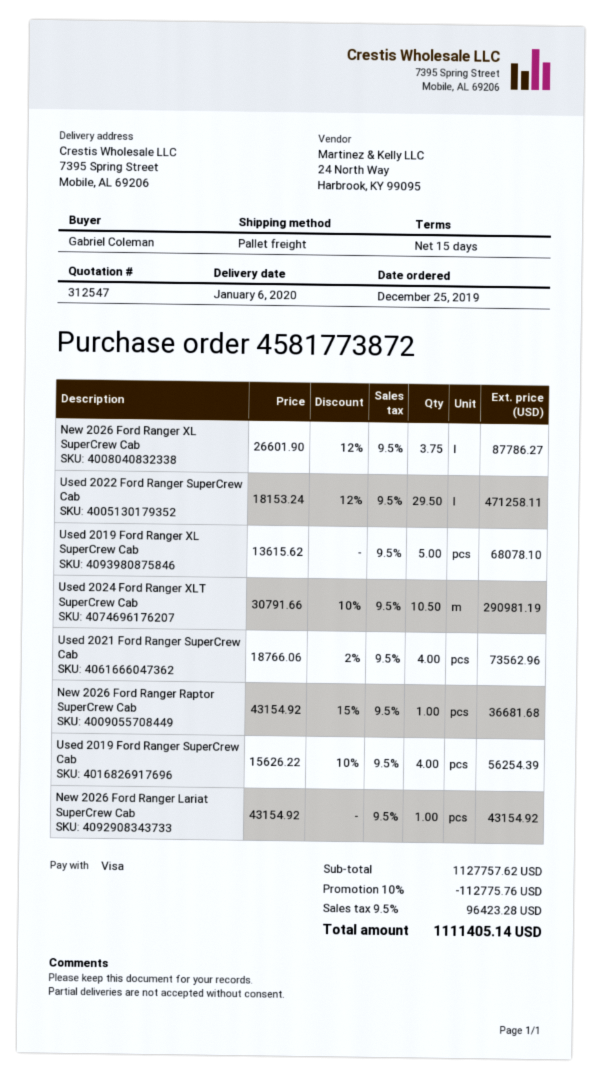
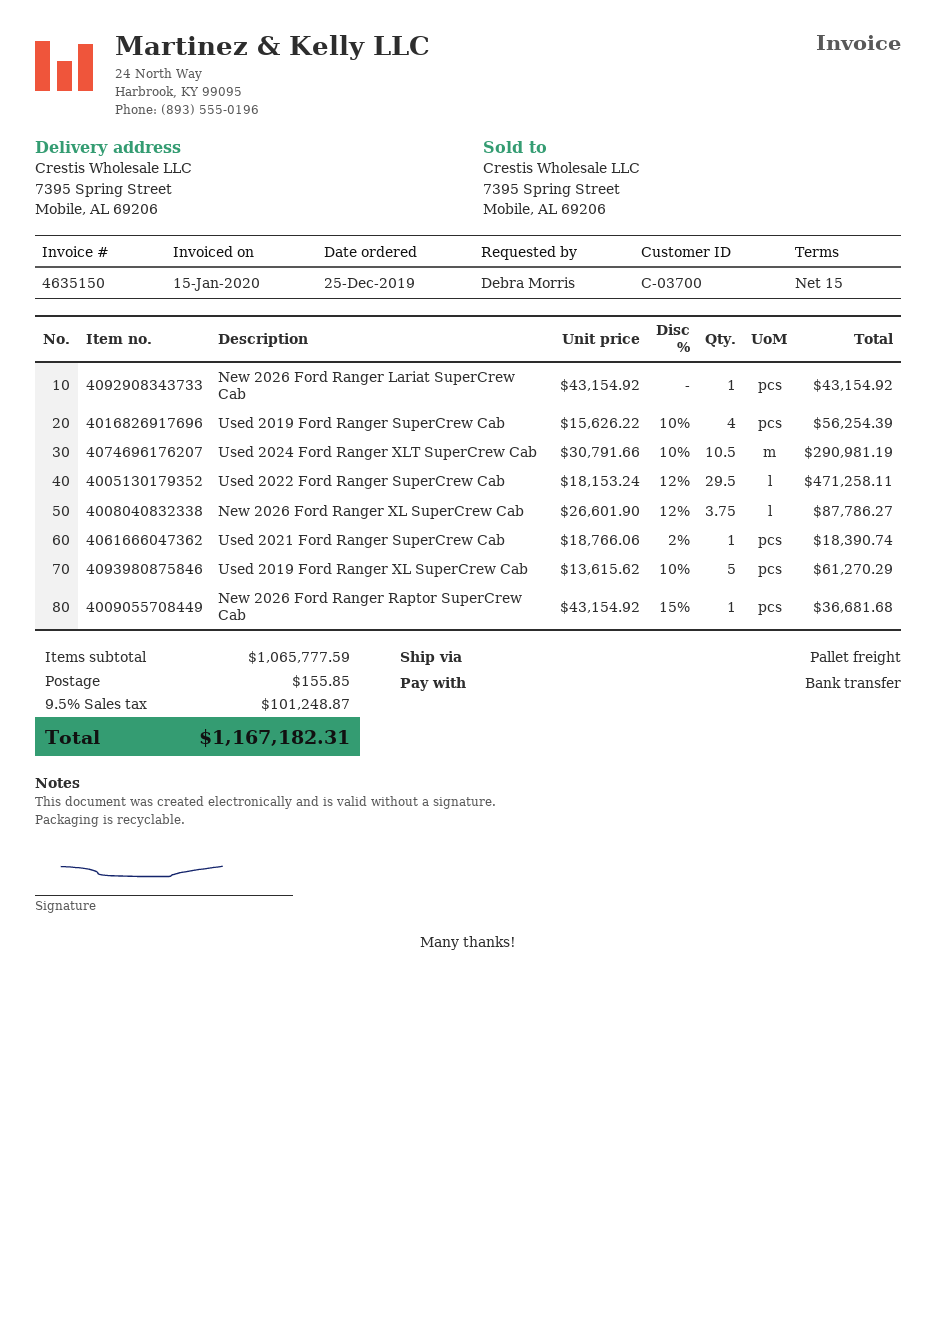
ordered by: Gabriel Coleman -> Debra Morris
payment method: Visa -> bank transfer
Used 2019 Ford Ranger XL SuperCrew Cab: 5 x 13615.62 = 68078.10 -> 5 x 13615.62 - 10% = 61270.29
Used 2021 Ford Ranger SuperCrew Cab: 4 x 18766.06 - 2% = 73562.96 -> 1 x 18766.06 - 2% = 18390.74
subtotal: 1127757.62 -> 1065777.59
discount: 10% = 112775.76 -> none
shipping: none -> 155.85
tax: 9.5% = 96423.28 -> 9.5% = 101248.87
total: 1111405.14 -> 1167182.31

